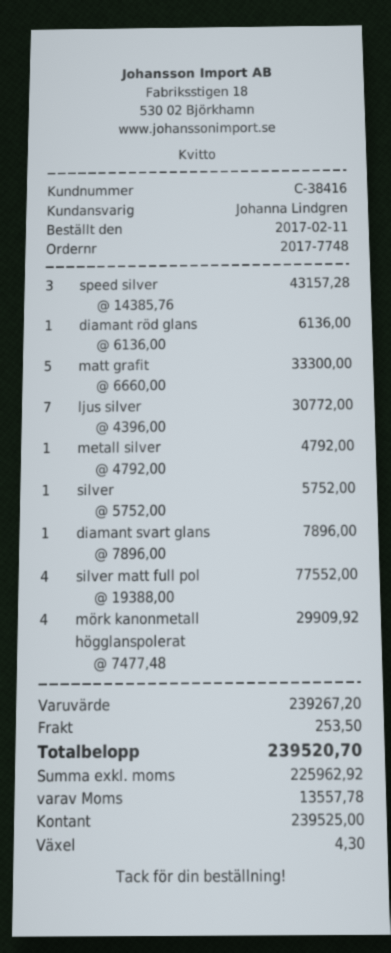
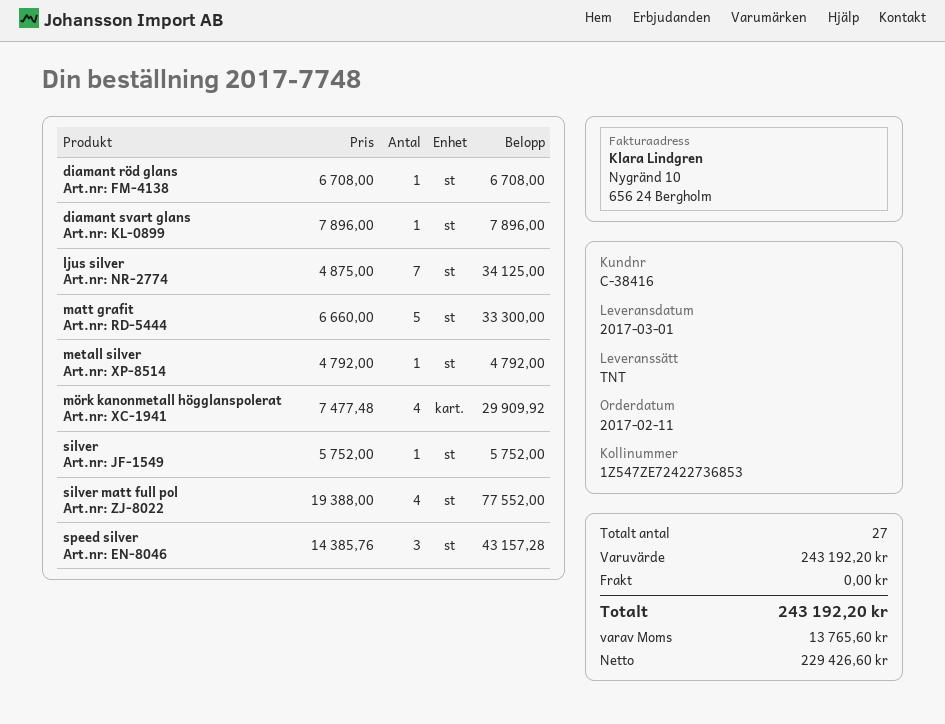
diamant röd glans: 1 x 6136.00 = 6136.00 -> 1 x 6708.00 = 6708.00
ljus silver: 7 x 4396.00 = 30772.00 -> 7 x 4875.00 = 34125.00
subtotal: 239267.20 -> 243192.20
shipping: 253.50 -> 0.00
net: 225962.92 -> 229426.60
tax: 13557.78 -> 13765.60
total: 239520.70 -> 243192.20

